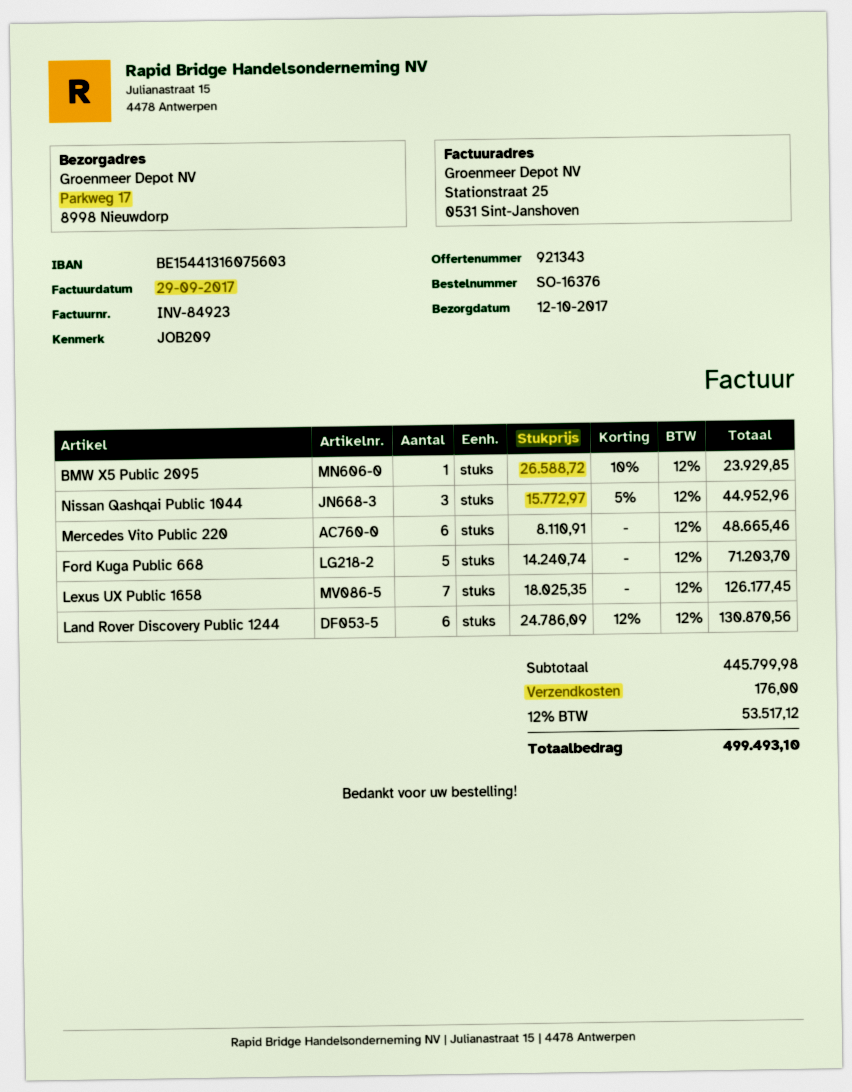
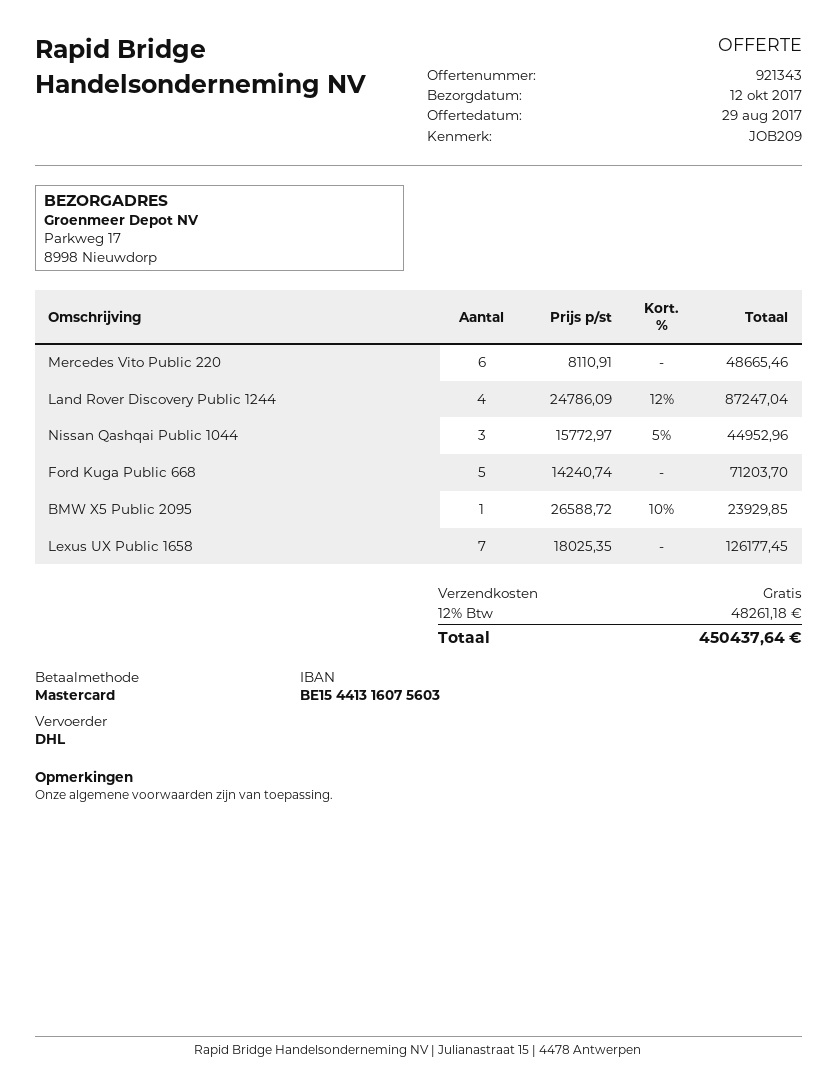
Land Rover Discovery Public 1244: 6 x 24786.09 - 12% = 130870.56 -> 4 x 24786.09 - 12% = 87247.04
shipping: 176.00 -> 0.00
tax: 12% = 53517.12 -> 12% = 48261.18
total: 499493.10 -> 450437.64

